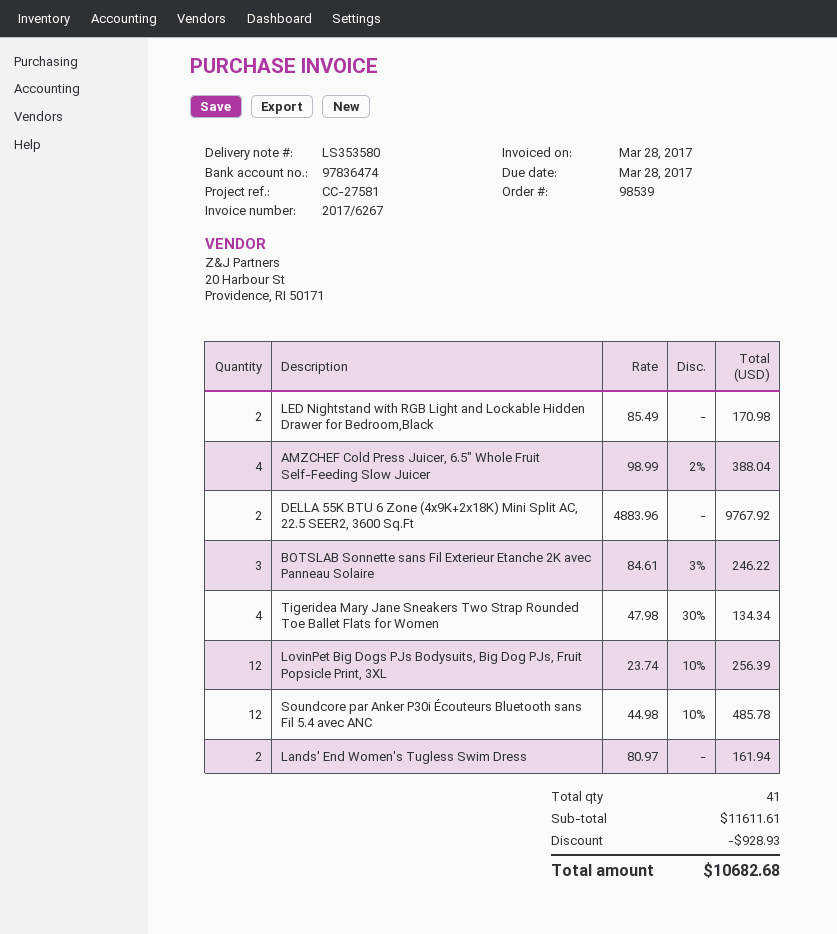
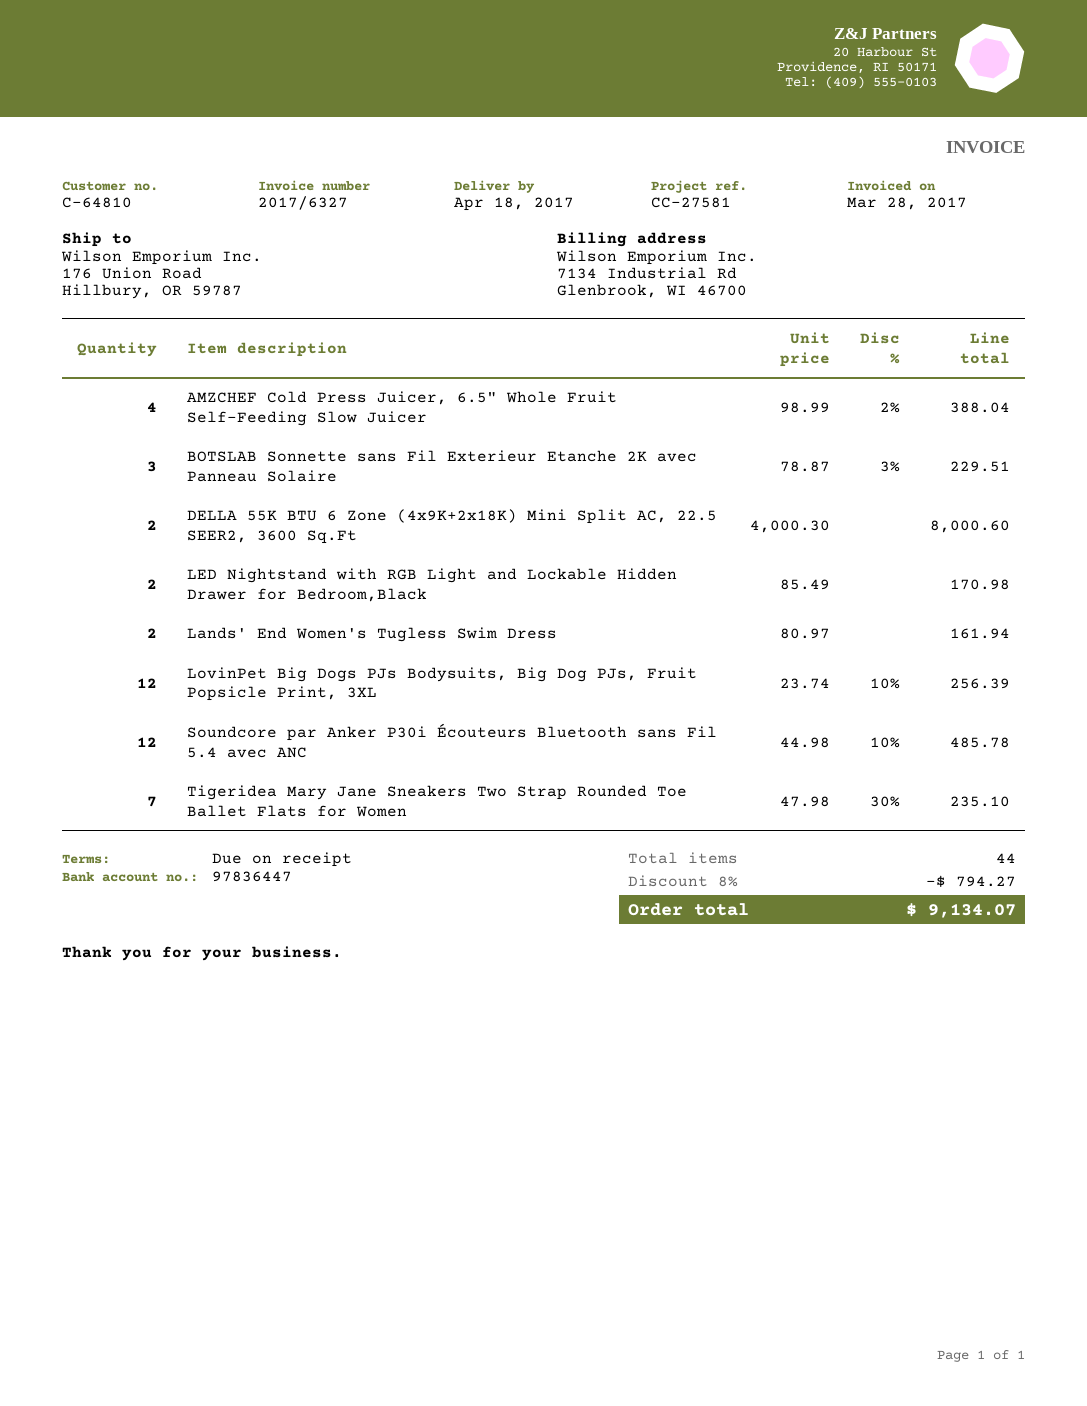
invoice number: 2017/6267 -> 2017/6327
bank account: 97836474 -> 97836447
DELLA 55K BTU 6 Zone (4x9K+2x18K) Mini Split AC, 22.5 SEER2, 3600 Sq.Ft: 2 x 4883.96 = 9767.92 -> 2 x 4000.30 = 8000.60
BOTSLAB Sonnette sans Fil Exterieur Etanche 2K avec Panneau Solaire: 3 x 84.61 - 3% = 246.22 -> 3 x 78.87 - 3% = 229.51
Tigeridea Mary Jane Sneakers Two Strap Rounded Toe Ballet Flats for Women: 4 x 47.98 - 30% = 134.34 -> 7 x 47.98 - 30% = 235.10
total quantity: 41 -> 44
discount: 928.93 -> 794.27
total: 10682.68 -> 9134.07

